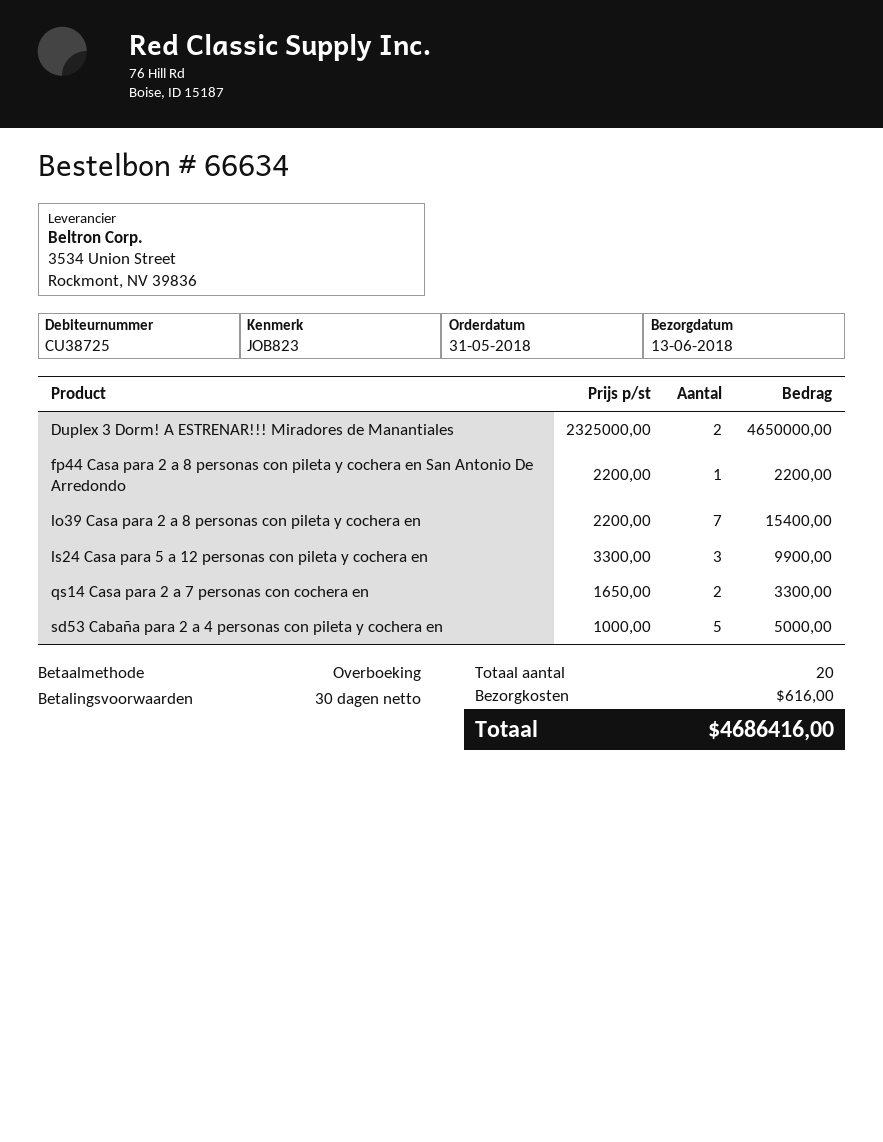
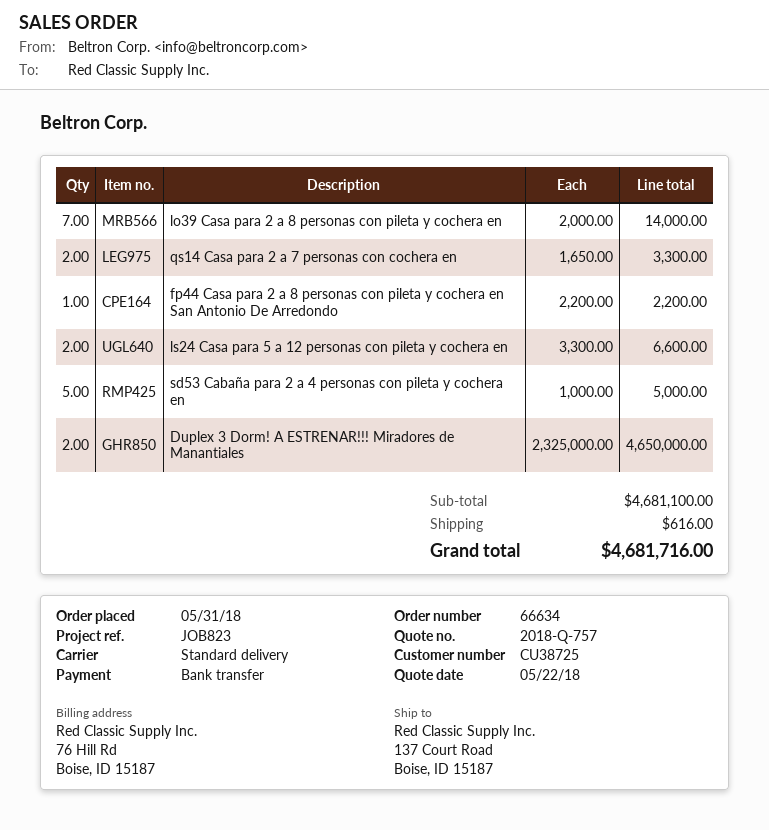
lo39 Casa para 2 a 8 personas con pileta y cochera en: 7 x 2200.00 = 15400.00 -> 7 x 2000.00 = 14000.00
ls24 Casa para 5 a 12 personas con pileta y cochera en: 3 x 3300.00 = 9900.00 -> 2 x 3300.00 = 6600.00
total: 4686416.00 -> 4681716.00

